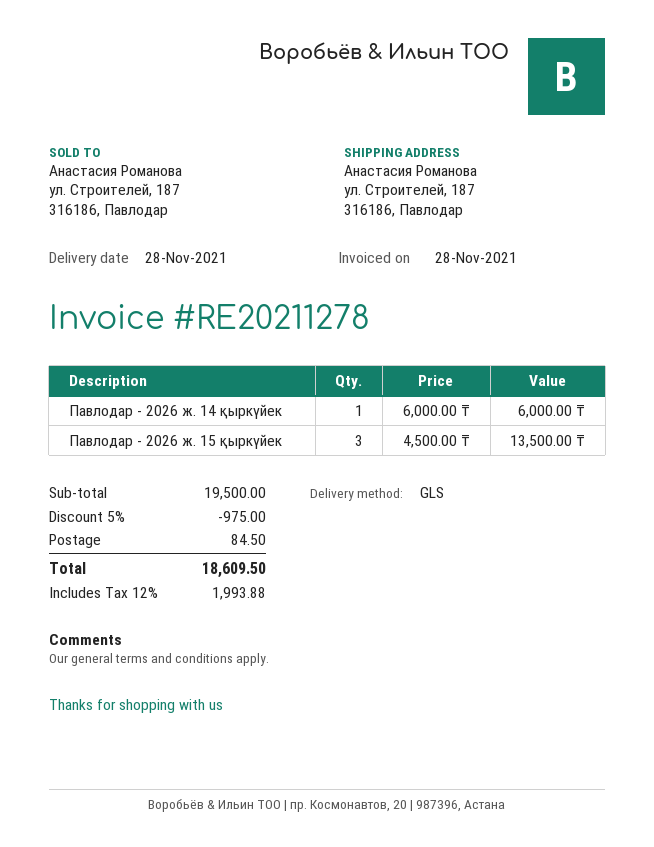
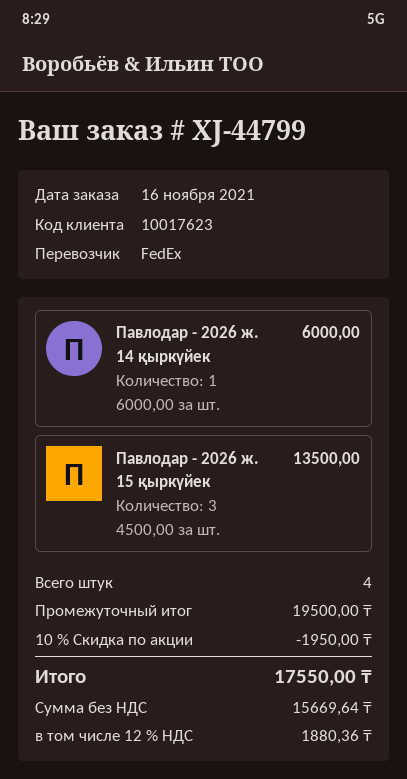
shipping method: GLS -> FedEx
discount: 5% = 975.00 -> 10% = 1950.00
shipping: 84.50 -> none
tax: 12% = 1993.88 -> 12% = 1880.36
total: 18609.50 -> 17550.00

